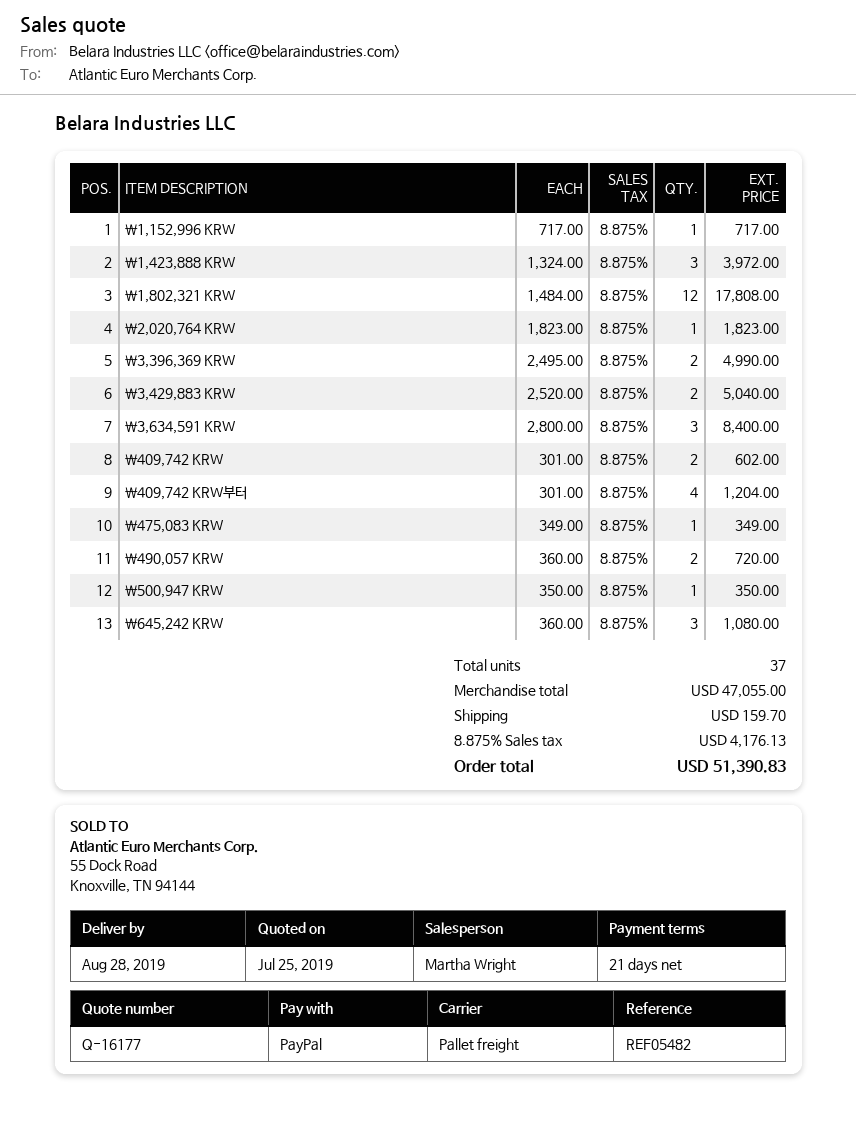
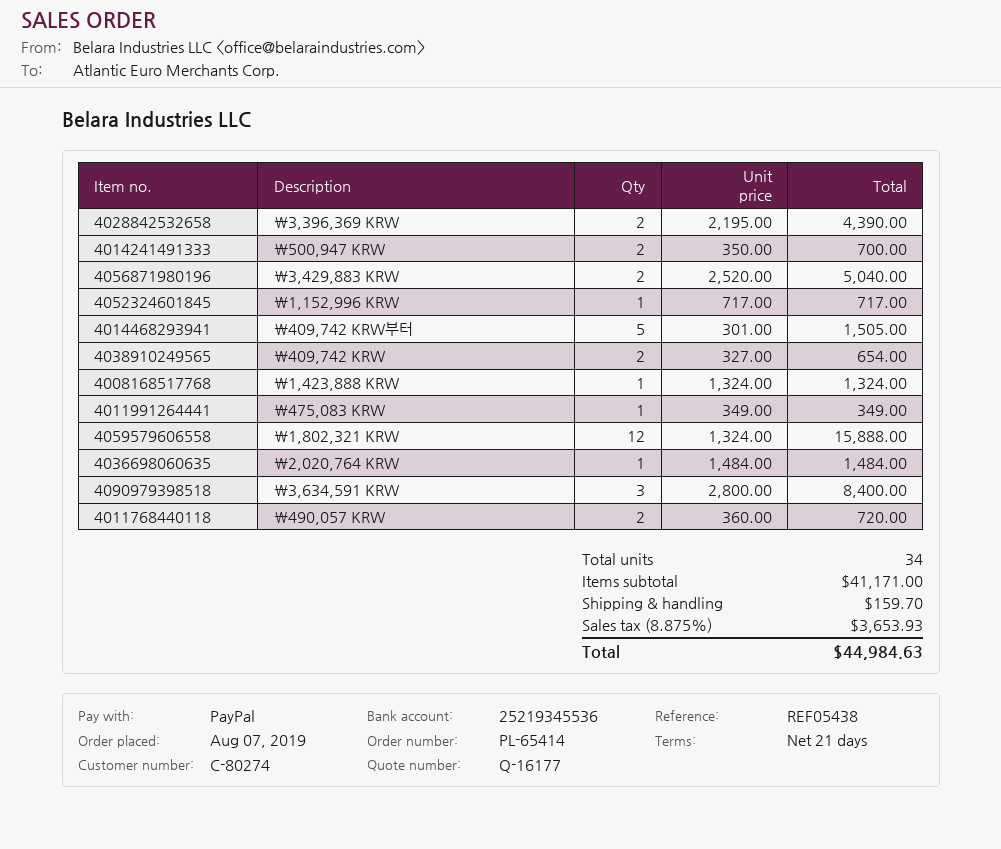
reference: REF05482 -> REF05438
₩1,423,888 KRW: 3 x 1324.00 = 3972.00 -> 1 x 1324.00 = 1324.00
₩1,802,321 KRW: 12 x 1484.00 = 17808.00 -> 12 x 1324.00 = 15888.00
₩2,020,764 KRW: 1 x 1823.00 = 1823.00 -> 1 x 1484.00 = 1484.00
₩3,396,369 KRW: 2 x 2495.00 = 4990.00 -> 2 x 2195.00 = 4390.00
₩409,742 KRW: 2 x 301.00 = 602.00 -> 2 x 327.00 = 654.00
₩409,742 KRW부터: 4 x 301.00 = 1204.00 -> 5 x 301.00 = 1505.00
₩500,947 KRW: 1 x 350.00 = 350.00 -> 2 x 350.00 = 700.00
₩645,242 KRW: 3 x 360.00 = 1080.00 -> none
total quantity: 37 -> 34
subtotal: 47055.00 -> 41171.00
tax: 8.875% = 4176.13 -> 8.875% = 3653.93
total: 51390.83 -> 44984.63

